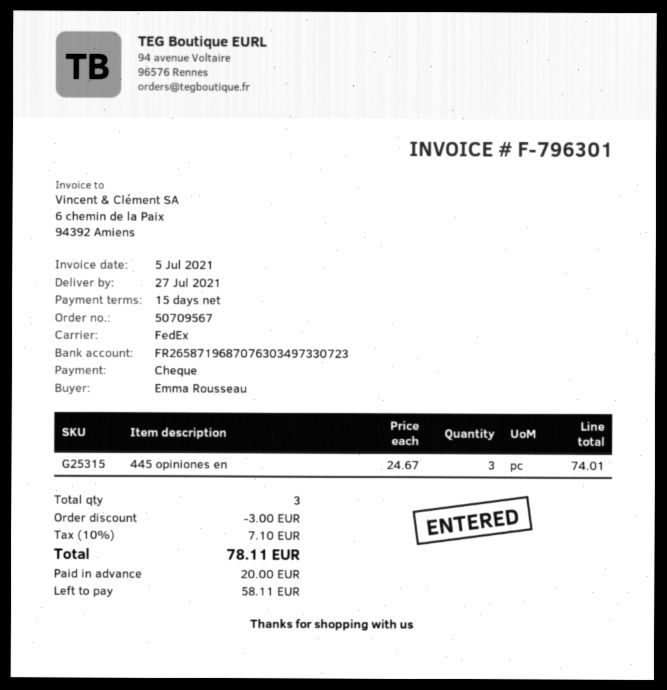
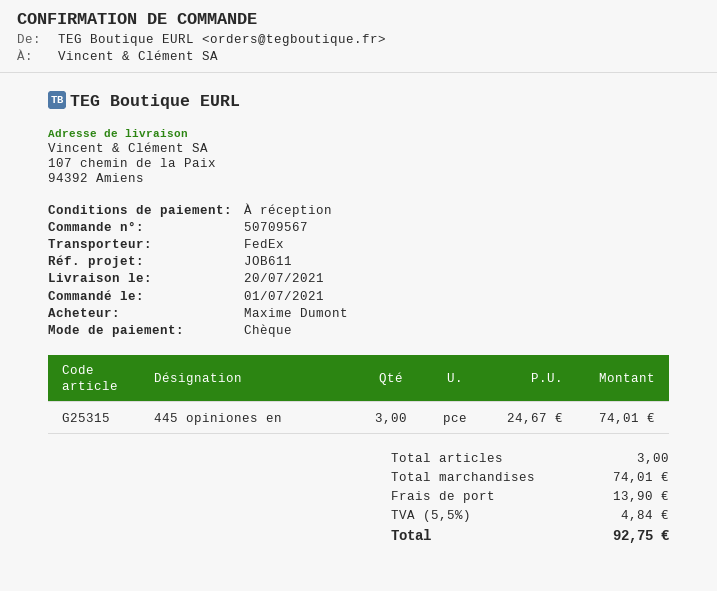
delivery date: 2021-07-27 -> 2021-07-20
payment terms: 15 days -> on receipt
ordered by: Emma Rousseau -> Maxime Dumont
discount: 3.00 -> none
shipping: none -> 13.90
tax: 10% = 7.10 -> 5.5% = 4.84
total: 78.11 -> 92.75

